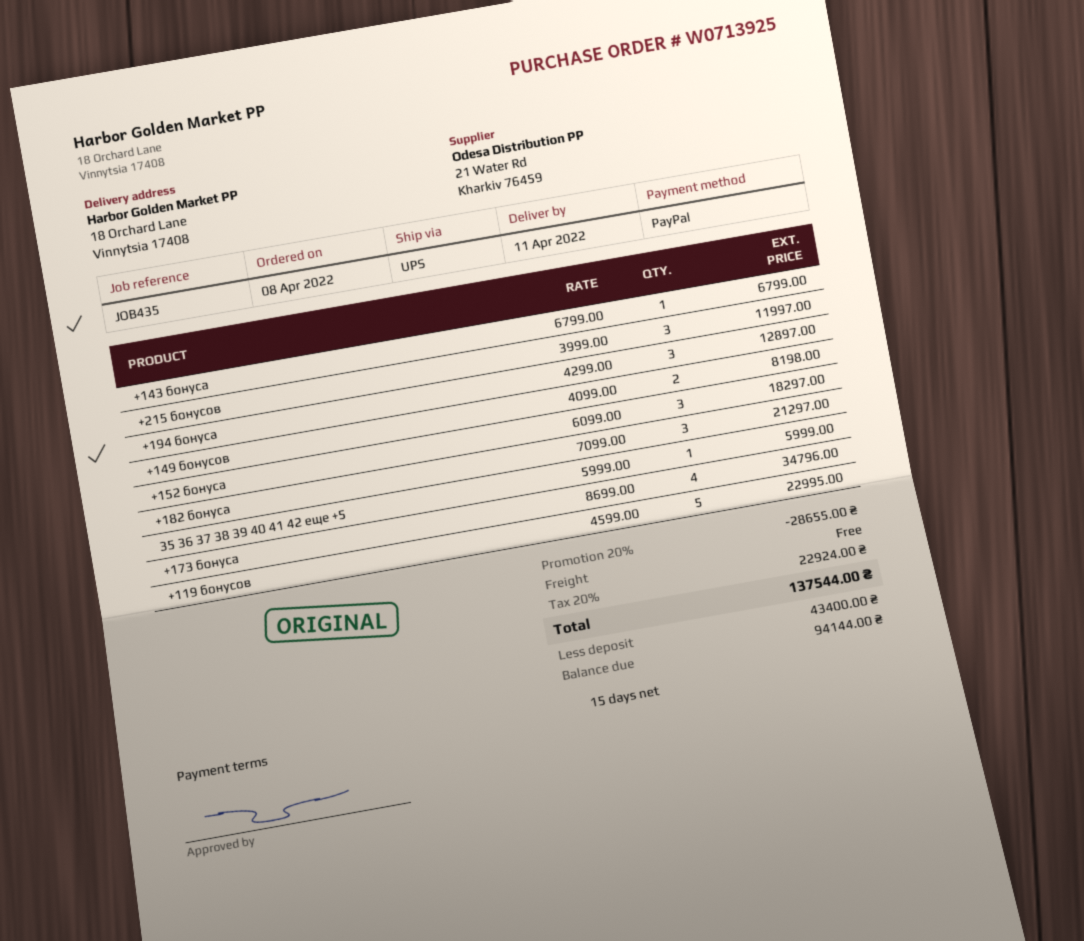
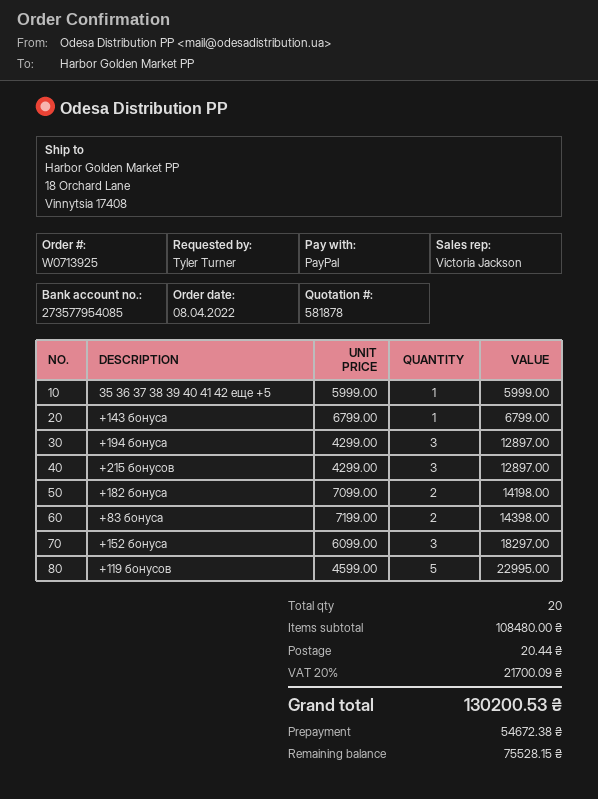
+215 бонусов: 3 x 3999.00 = 11997.00 -> 3 x 4299.00 = 12897.00
+149 бонусов: 2 x 4099.00 = 8198.00 -> none
+182 бонуса: 3 x 7099.00 = 21297.00 -> 2 x 7099.00 = 14198.00
+173 бонуса: 4 x 8699.00 = 34796.00 -> none
+83 бонуса: none -> 2 x 7199.00 = 14398.00
discount: 20% = 28655.00 -> none
shipping: 0.00 -> 20.44
tax: 20% = 22924.00 -> 20% = 21700.09
total: 137544.00 -> 130200.53
deposit: 43400.00 -> 54672.38
balance: 94144.00 -> 75528.15

